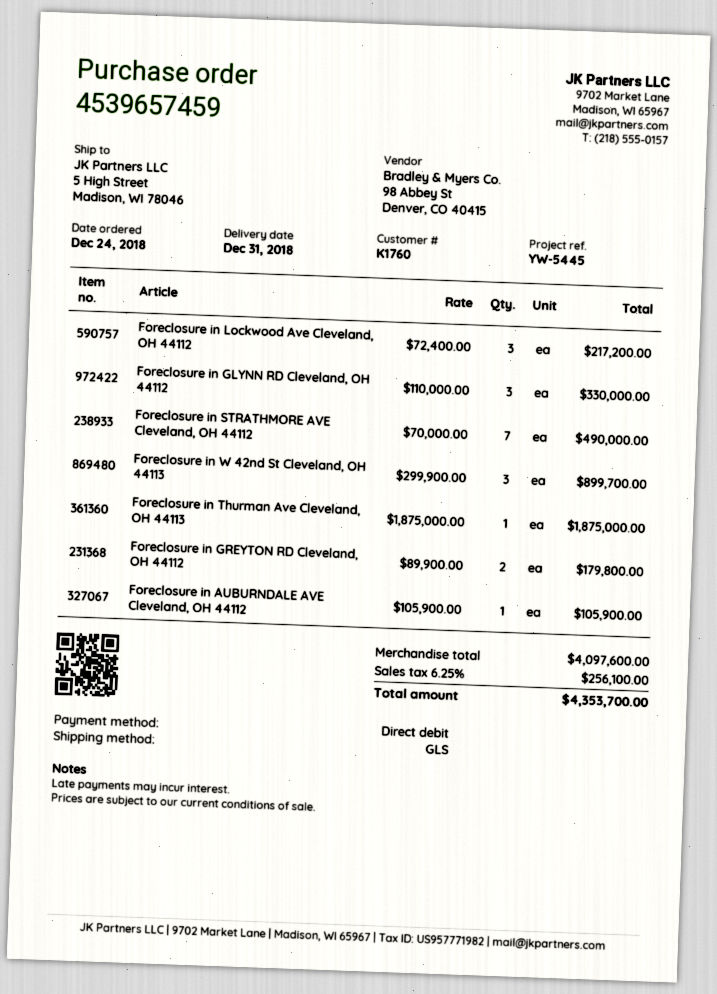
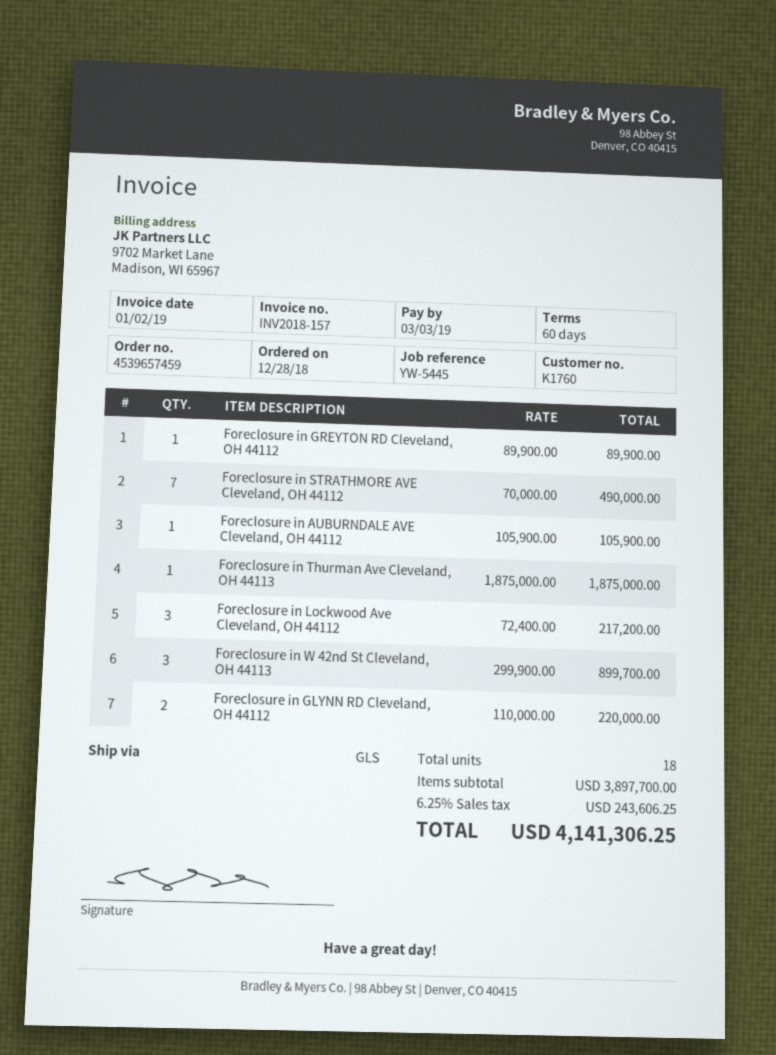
order date: 2018-12-24 -> 2018-12-28
Foreclosure in GLYNN RD Cleveland, OH 44112: 3 x 110000.00 = 330000.00 -> 2 x 110000.00 = 220000.00
Foreclosure in GREYTON RD Cleveland, OH 44112: 2 x 89900.00 = 179800.00 -> 1 x 89900.00 = 89900.00
subtotal: 4097600.00 -> 3897700.00
tax: 6.25% = 256100.00 -> 6.25% = 243606.25
total: 4353700.00 -> 4141306.25

